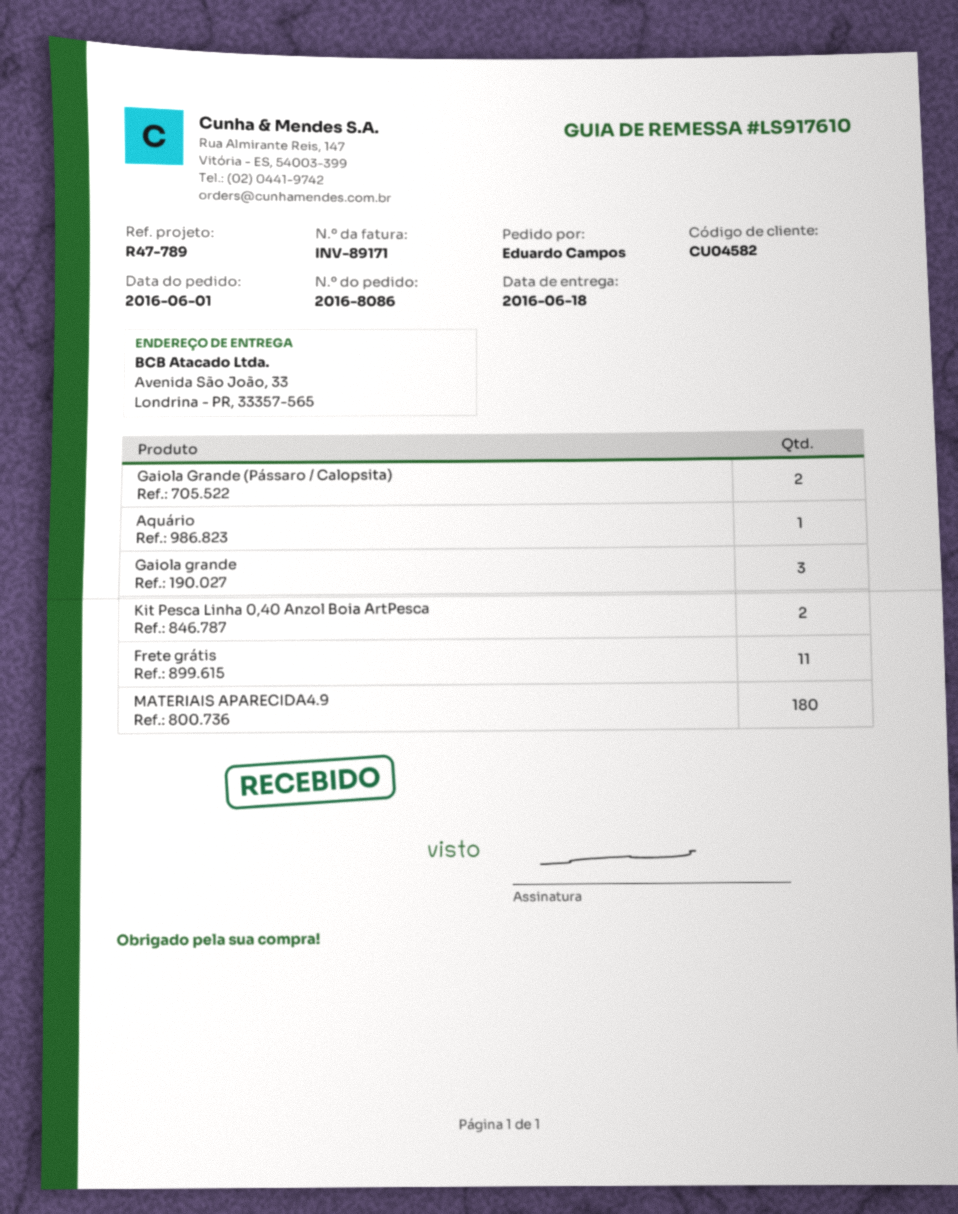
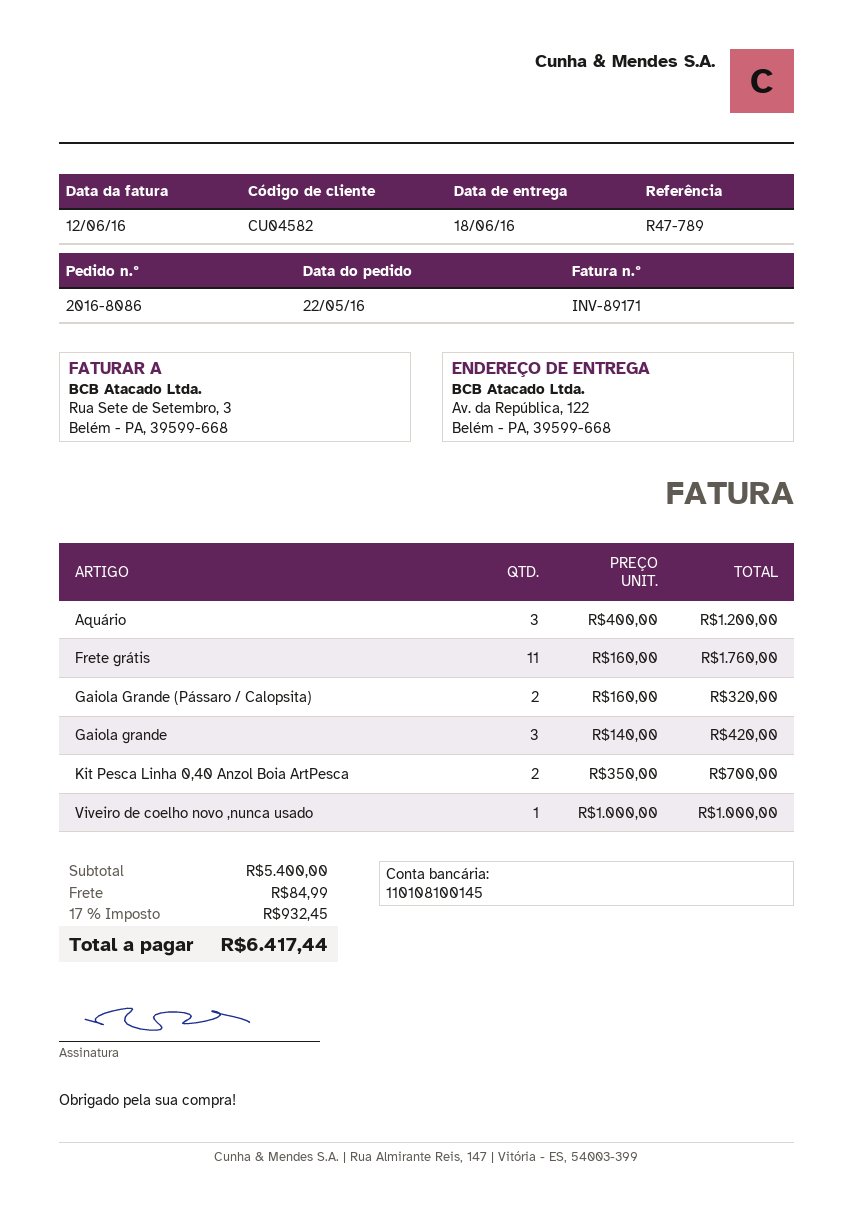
order date: 2016-06-01 -> 2016-05-22
ship to: Avenida São João, 33, Londrina - PR, 33357-565 -> Av. da República, 122, Belém - PA, 39599-668
Aquário: 1 -> 3
MATERIAIS APARECIDA4.9: 180 -> none
Viveiro de coelho novo ,nunca usado: none -> 1

